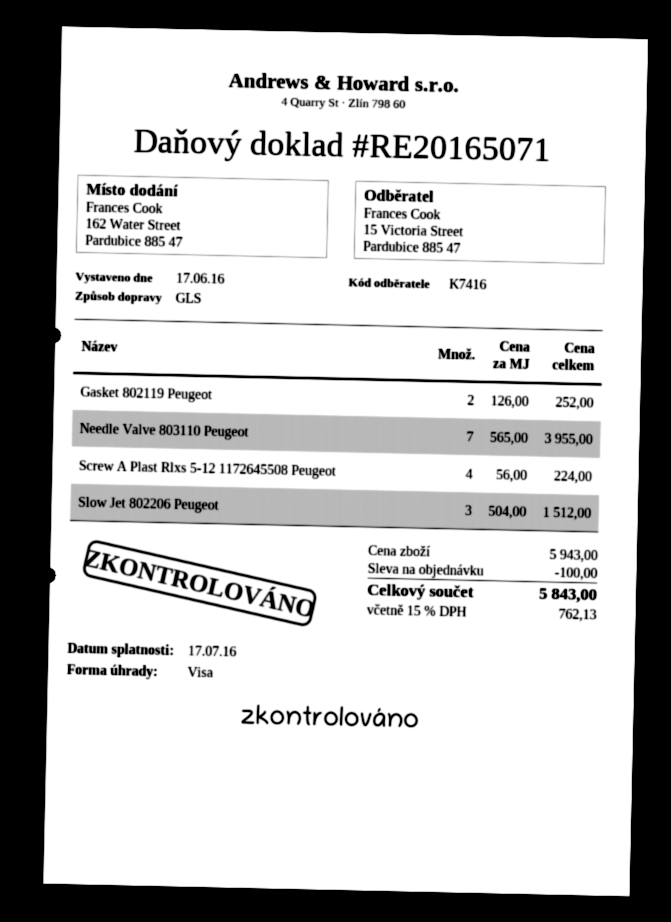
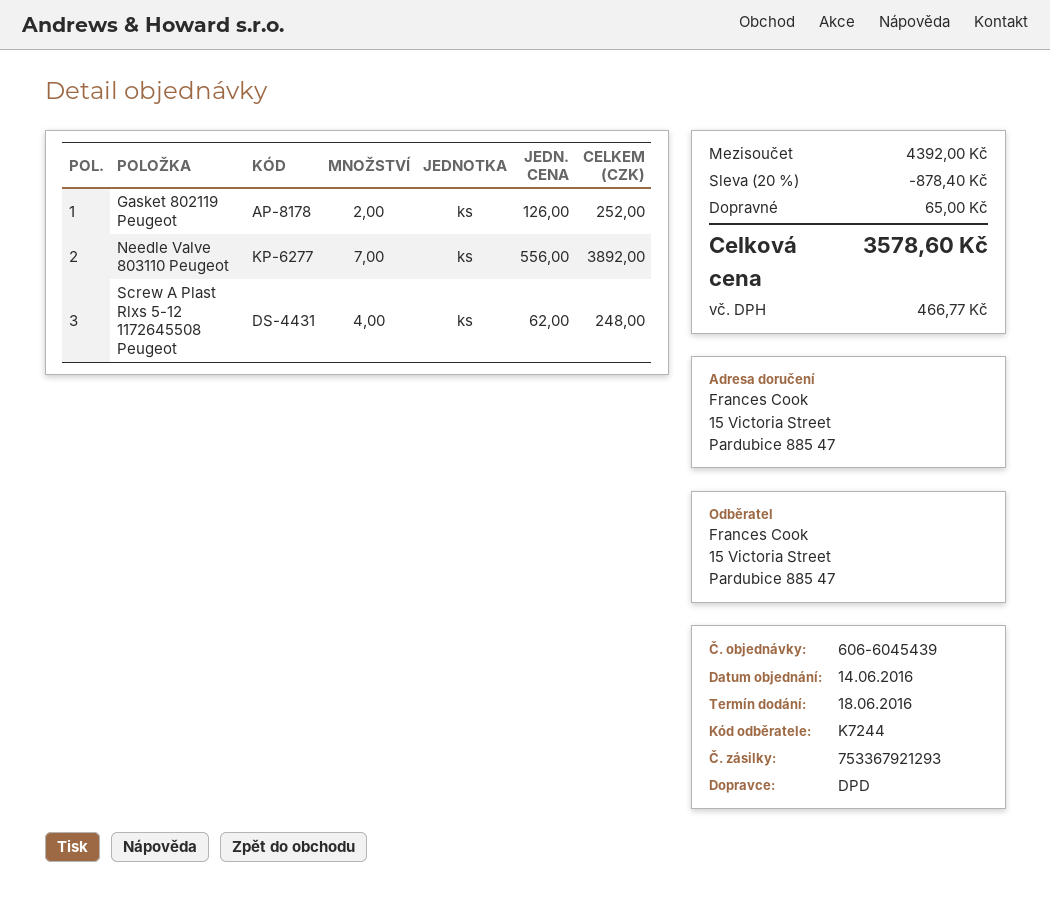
customer number: K7416 -> K7244
shipping method: GLS -> DPD
ship to: 162 Water Street, Pardubice 885 47 -> 15 Victoria Street, Pardubice 885 47
Needle Valve 803110 Peugeot: 7 x 565.00 = 3955.00 -> 7 x 556.00 = 3892.00
Screw A Plast Rlxs 5-12 1172645508 Peugeot: 4 x 56.00 = 224.00 -> 4 x 62.00 = 248.00
Slow Jet 802206 Peugeot: 3 x 504.00 = 1512.00 -> none
subtotal: 5943.00 -> 4392.00
discount: 100.00 -> 878.40
shipping: none -> 65.00
tax: 762.13 -> 466.77
total: 5843.00 -> 3578.60

